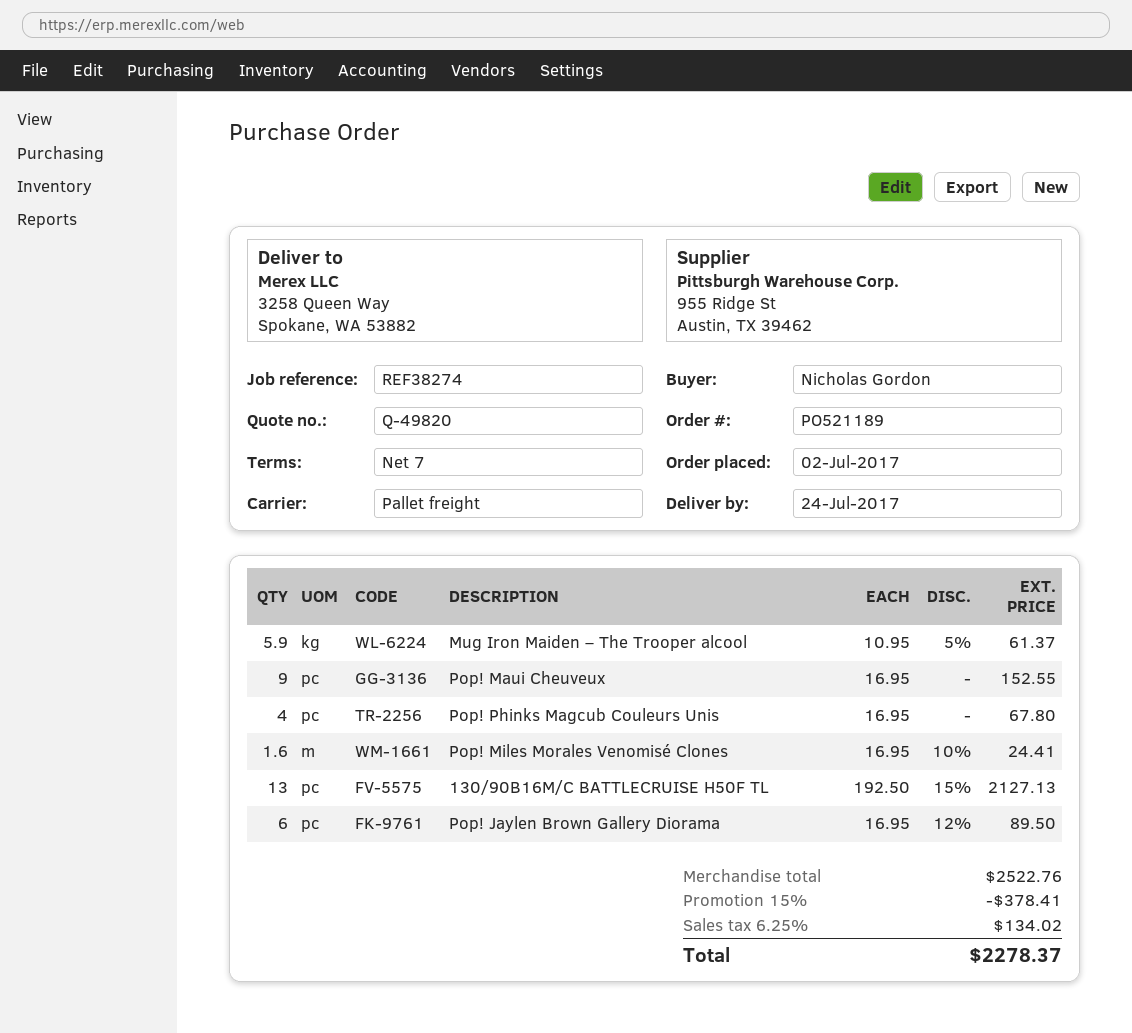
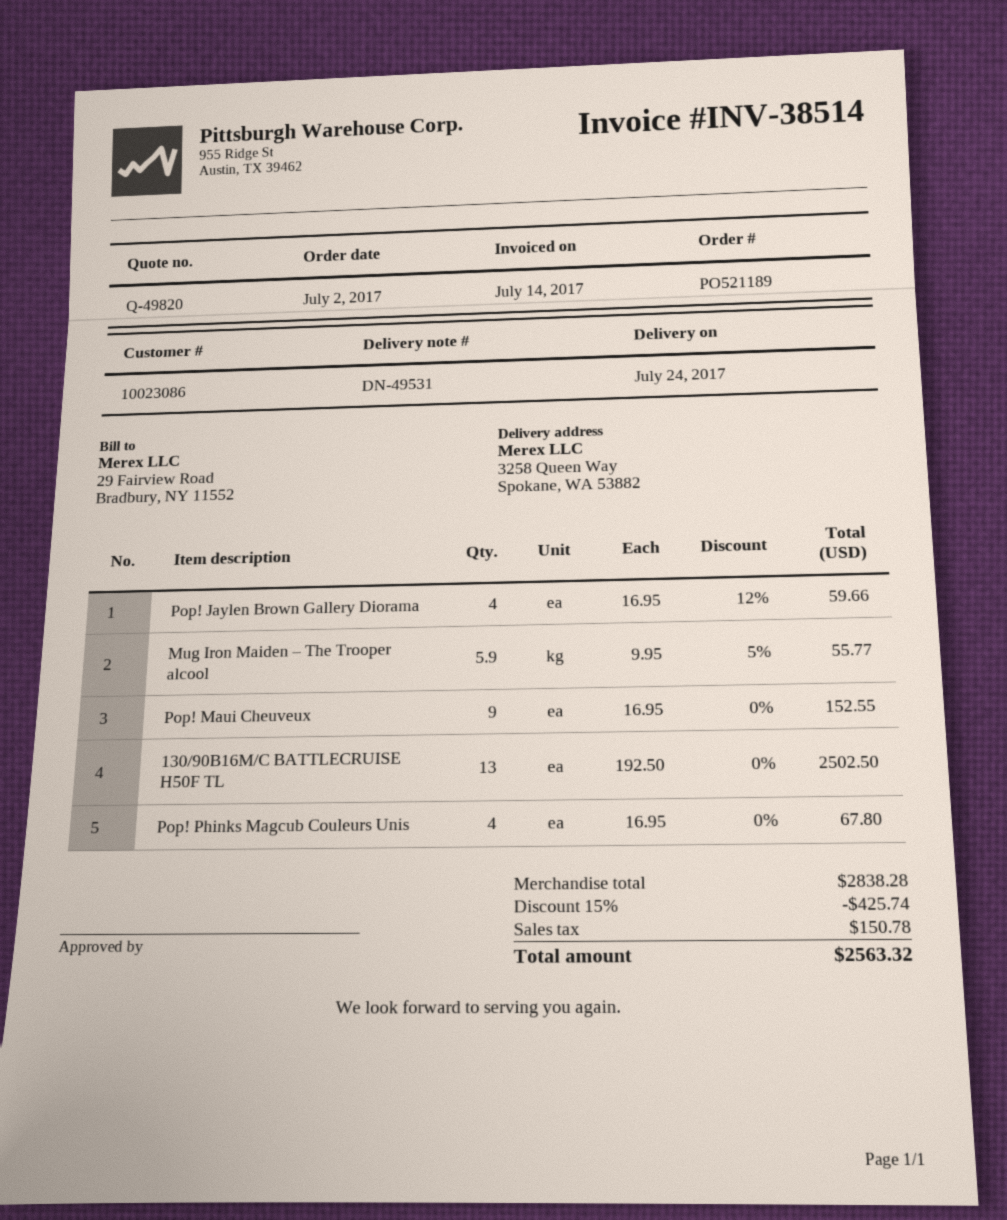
Mug Iron Maiden – The Trooper alcool: 5.9 x 10.95 - 5% = 61.37 -> 5.9 x 9.95 - 5% = 55.77
Pop! Miles Morales Venomisé Clones: 1.6 x 16.95 - 10% = 24.41 -> none
130/90B16M/C BATTLECRUISE H50F TL: 13 x 192.50 - 15% = 2127.13 -> 13 x 192.50 = 2502.50
Pop! Jaylen Brown Gallery Diorama: 6 x 16.95 - 12% = 89.50 -> 4 x 16.95 - 12% = 59.66
subtotal: 2522.76 -> 2838.28
discount: 15% = 378.41 -> 15% = 425.74
tax: 134.02 -> 150.78
total: 2278.37 -> 2563.32

